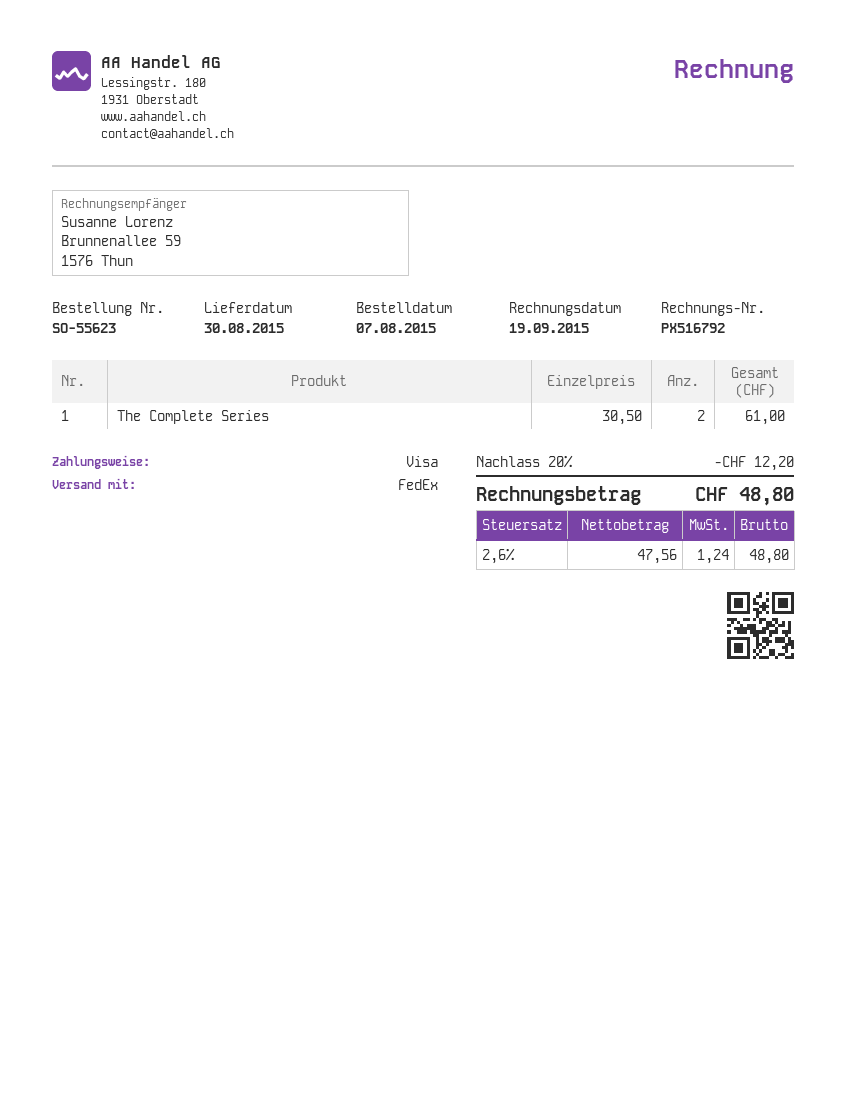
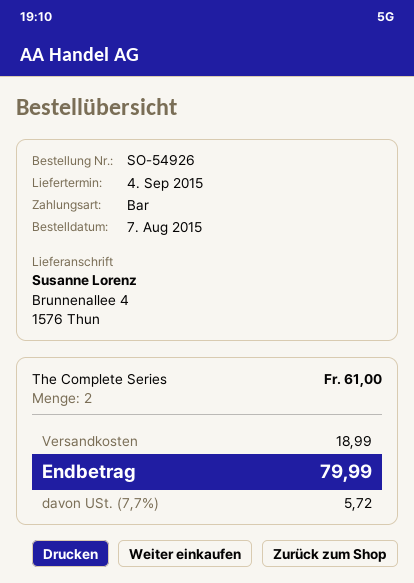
order number: SO-55623 -> SO-54926
delivery date: 2015-08-30 -> 2015-09-04
payment method: Visa -> cash
discount: 20% = 12.20 -> none
shipping: none -> 18.99
tax: 2.6% = 1.24 -> 7.7% = 5.72
total: 48.80 -> 79.99

